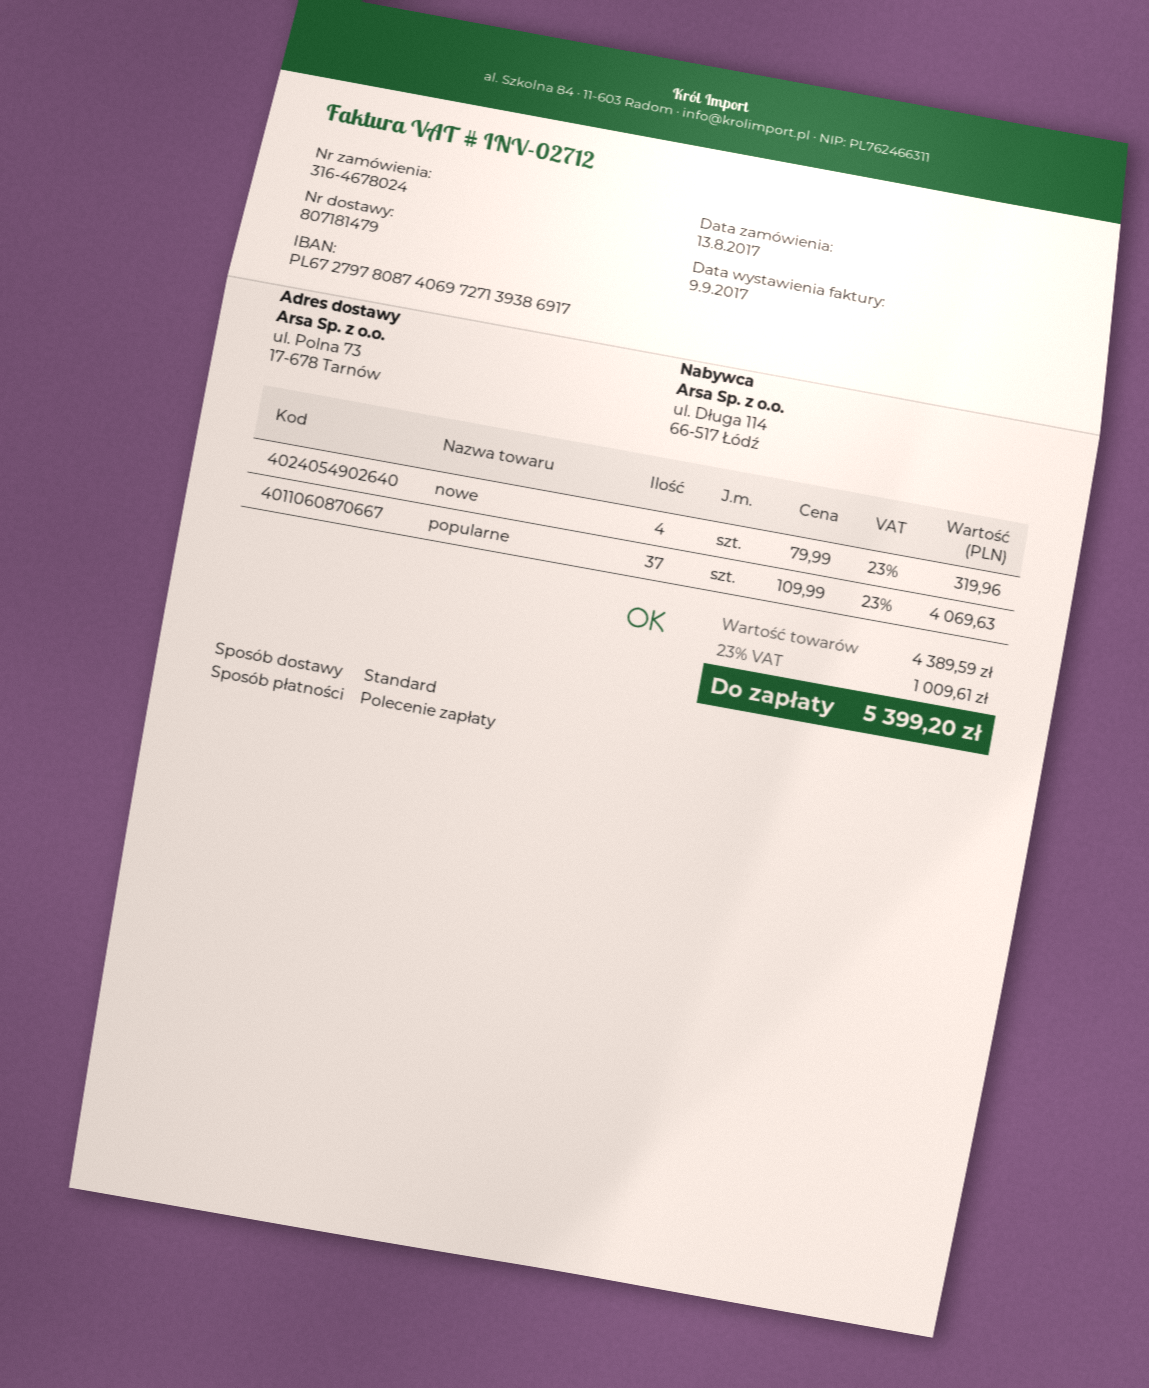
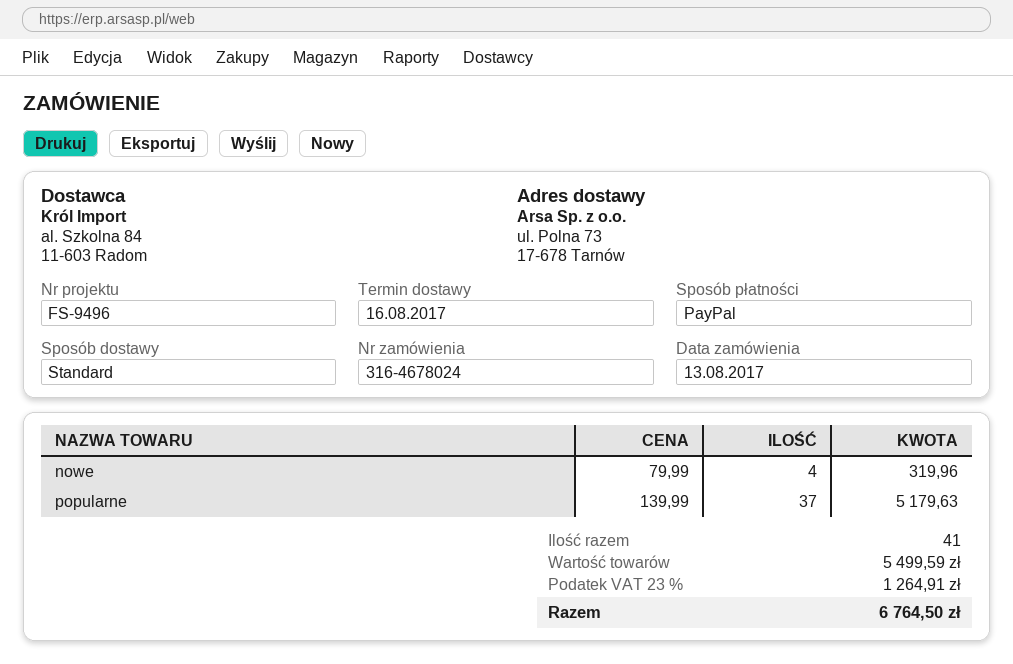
payment method: direct debit -> PayPal
popularne: 37 x 109.99 = 4069.63 -> 37 x 139.99 = 5179.63
subtotal: 4389.59 -> 5499.59
tax: 23% = 1009.61 -> 23% = 1264.91
total: 5399.20 -> 6764.50

